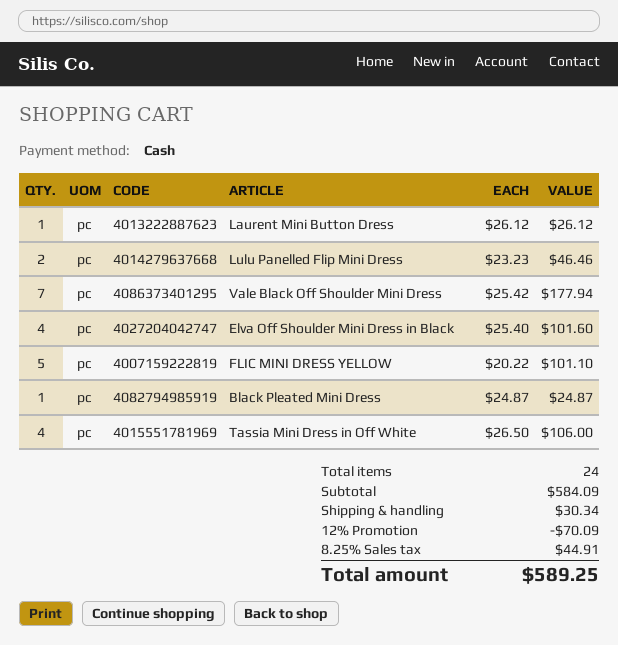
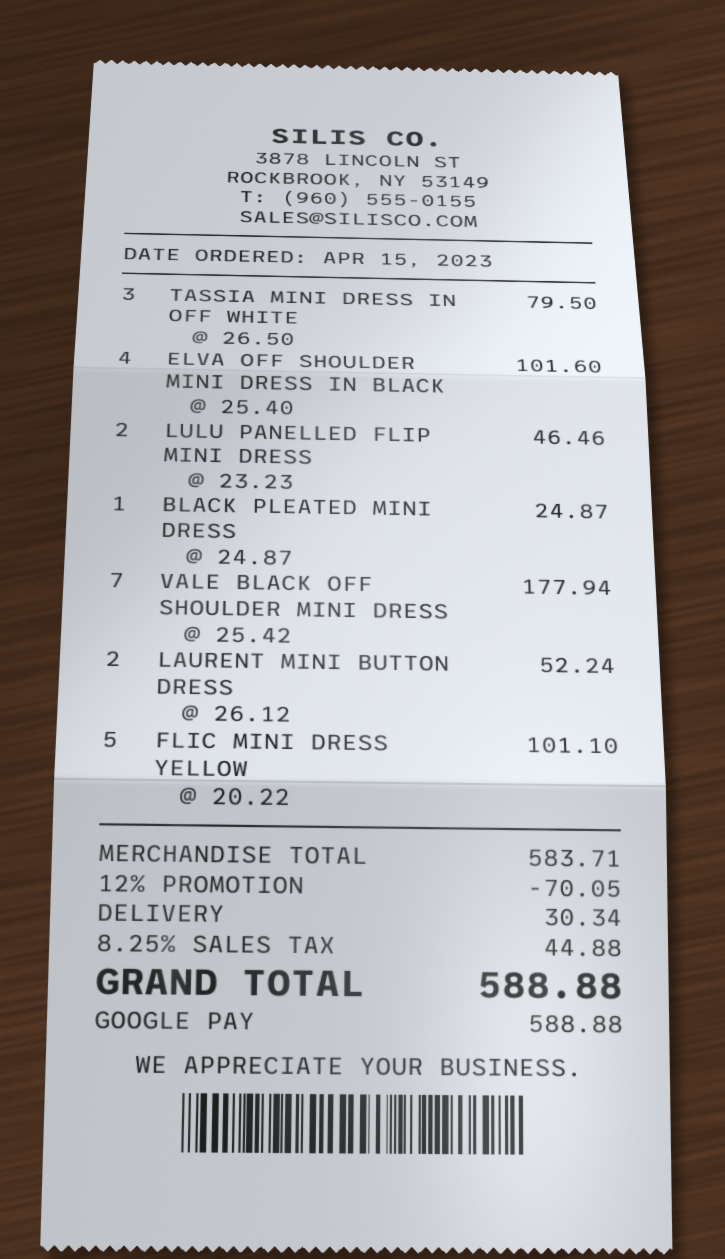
payment method: cash -> Google Pay
Laurent Mini Button Dress: 1 x 26.12 = 26.12 -> 2 x 26.12 = 52.24
Tassia Mini Dress in Off White: 4 x 26.50 = 106.00 -> 3 x 26.50 = 79.50
subtotal: 584.09 -> 583.71
discount: 12% = 70.09 -> 12% = 70.05
tax: 8.25% = 44.91 -> 8.25% = 44.88
total: 589.25 -> 588.88

